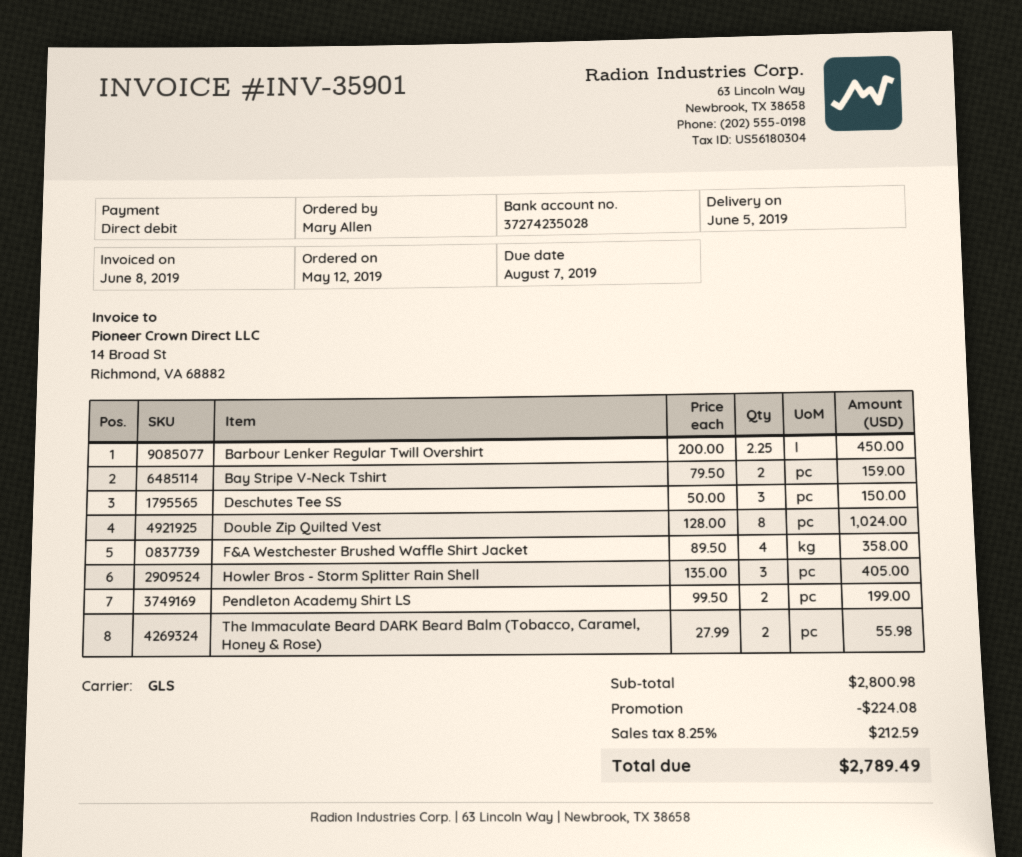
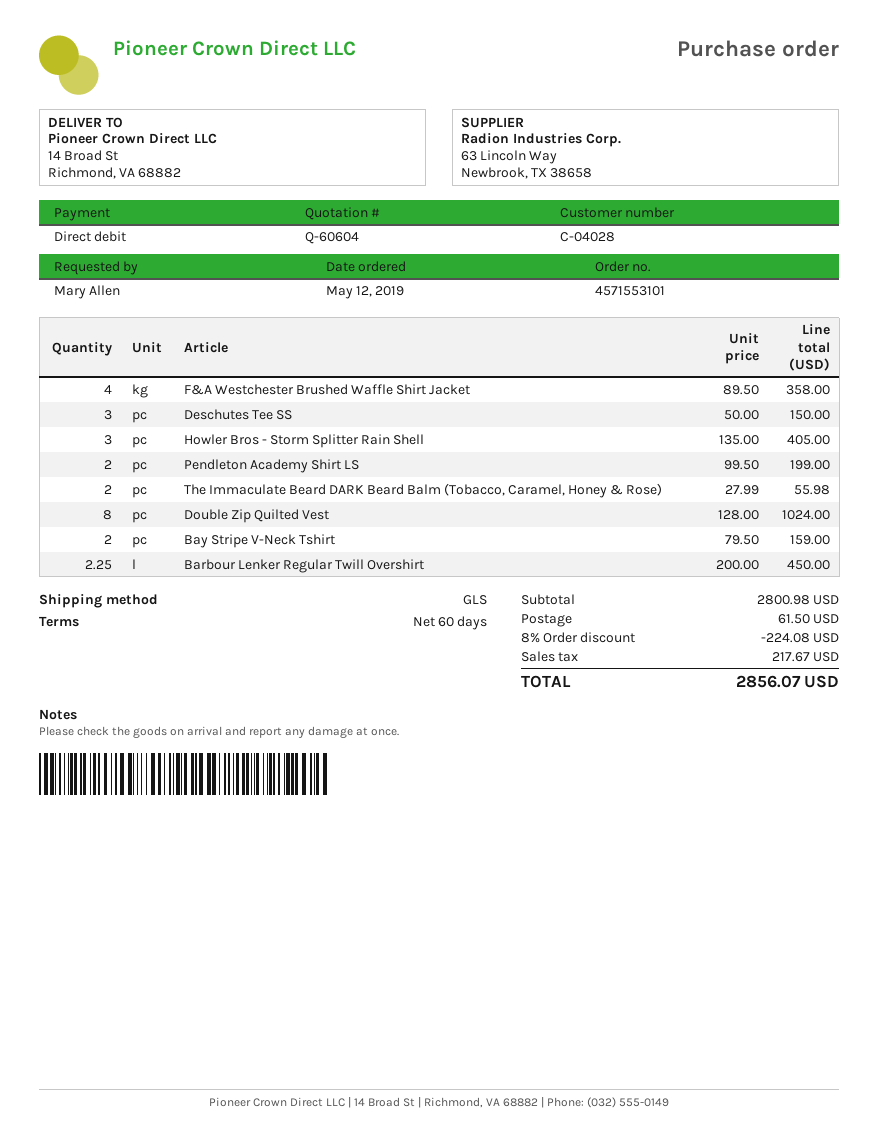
shipping: none -> 61.50
tax: 212.59 -> 217.67
total: 2789.49 -> 2856.07

